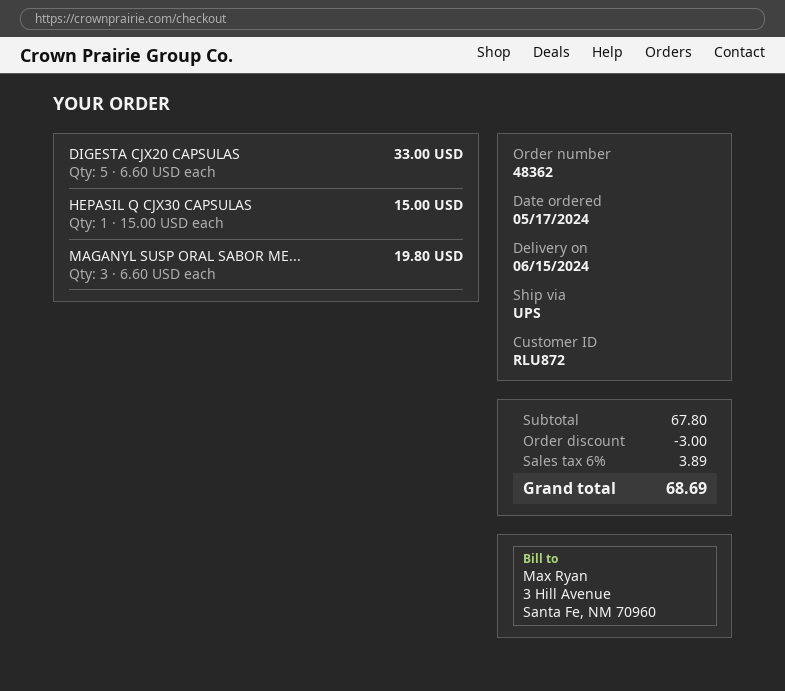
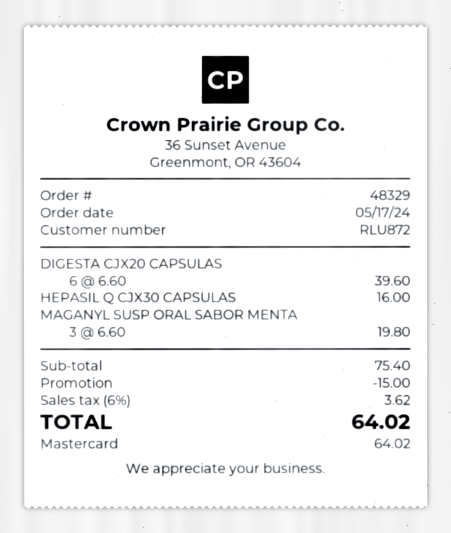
order number: 48362 -> 48329
DIGESTA CJX20 CAPSULAS: 5 x 6.60 = 33.00 -> 6 x 6.60 = 39.60
HEPASIL Q CJX30 CAPSULAS: 1 x 15.00 = 15.00 -> 1 x 16.00 = 16.00
subtotal: 67.80 -> 75.40
discount: 3.00 -> 15.00
tax: 6% = 3.89 -> 6% = 3.62
total: 68.69 -> 64.02

